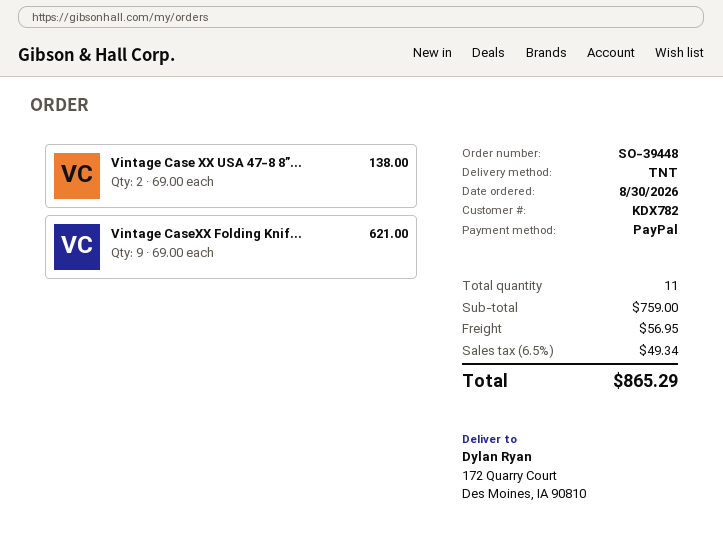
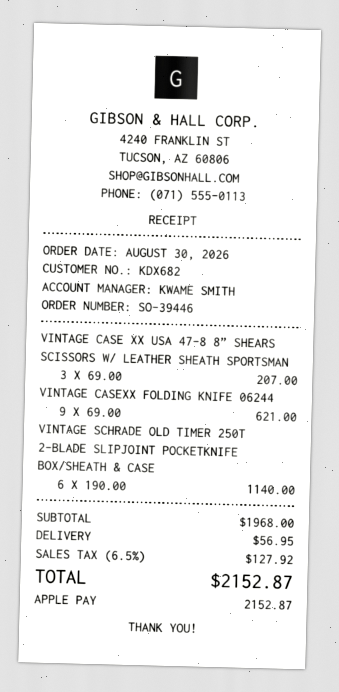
order number: SO-39448 -> SO-39446
customer number: KDX782 -> KDX682
payment method: PayPal -> Apple Pay
Vintage Case XX USA 47-8 8”...: 2 x 69.00 = 138.00 -> 3 x 69.00 = 207.00
VINTAGE SCHRADE OLD TIMER 250T 2-BLADE SLIPJOINT POCKETKNIFE BOX/SHEATH & CASE: none -> 6 x 190.00 = 1140.00
subtotal: 759.00 -> 1968.00
tax: 6.5% = 49.34 -> 6.5% = 127.92
total: 865.29 -> 2152.87

